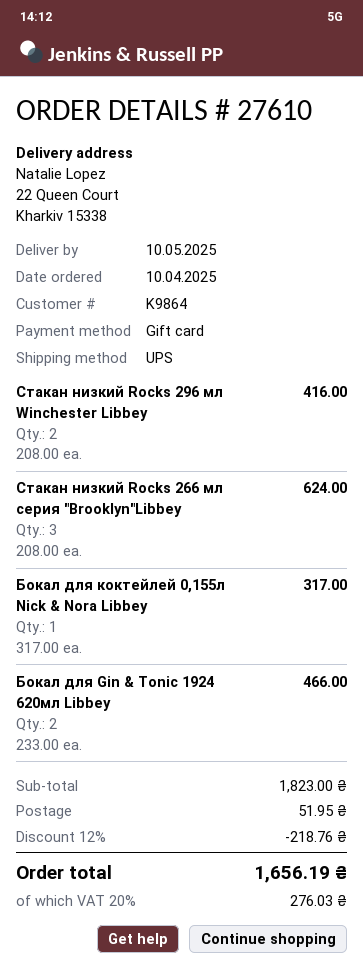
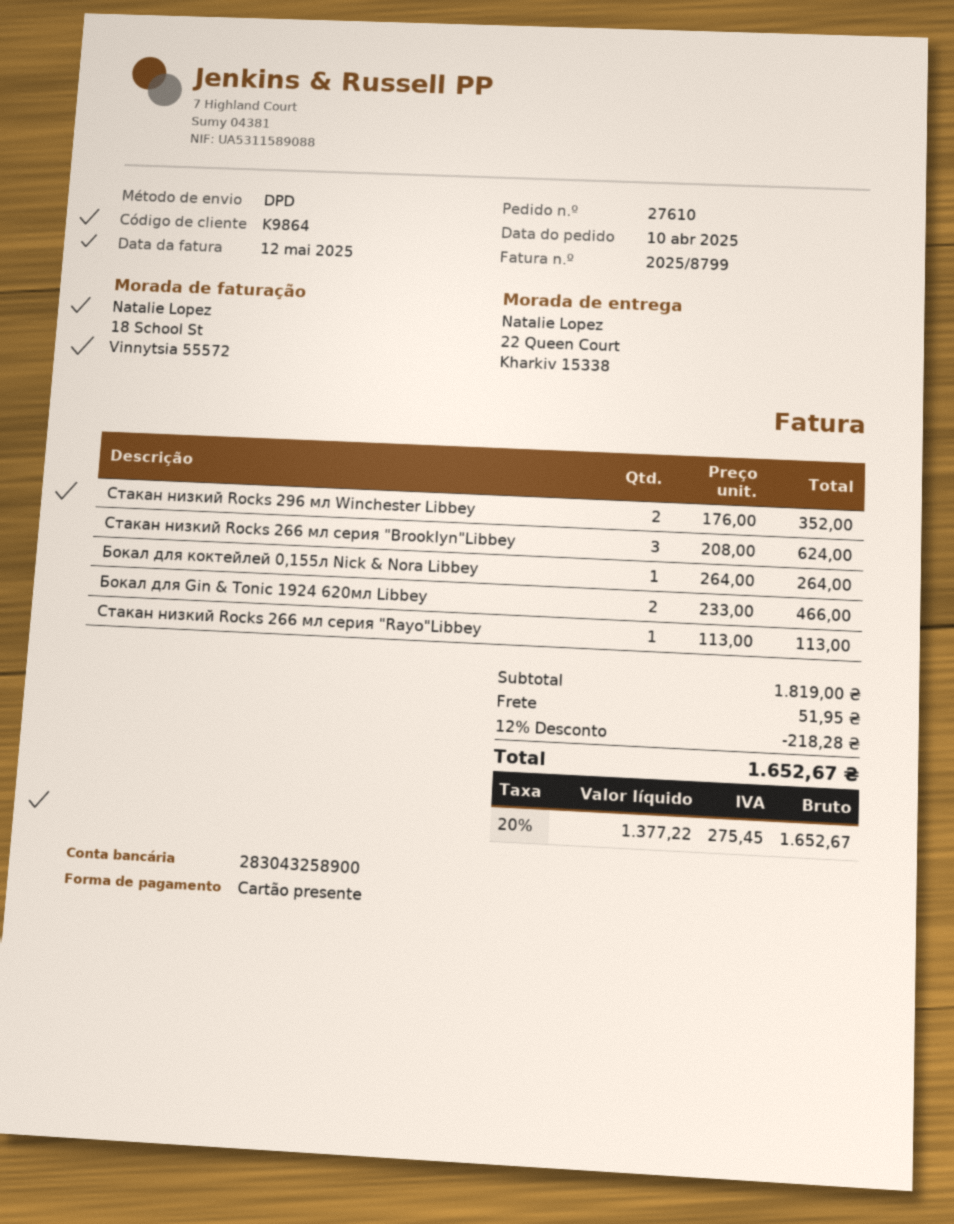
shipping method: UPS -> DPD
Стакан низкий Rocks 296 мл Winchester Libbey: 2 x 208.00 = 416.00 -> 2 x 176.00 = 352.00
Бокал для коктейлей 0,155л Nick & Nora Libbey: 1 x 317.00 = 317.00 -> 1 x 264.00 = 264.00
Стакан низкий Rocks 266 мл серия "Rayo"Libbey: none -> 1 x 113.00 = 113.00
subtotal: 1823.00 -> 1819.00
discount: 12% = 218.76 -> 12% = 218.28
tax: 20% = 276.03 -> 20% = 275.45
total: 1656.19 -> 1652.67

